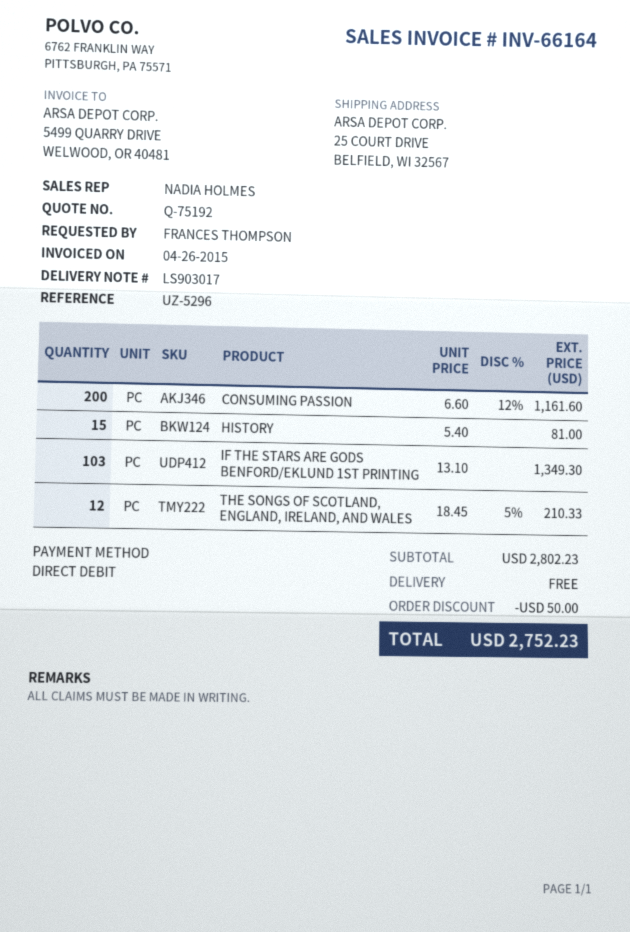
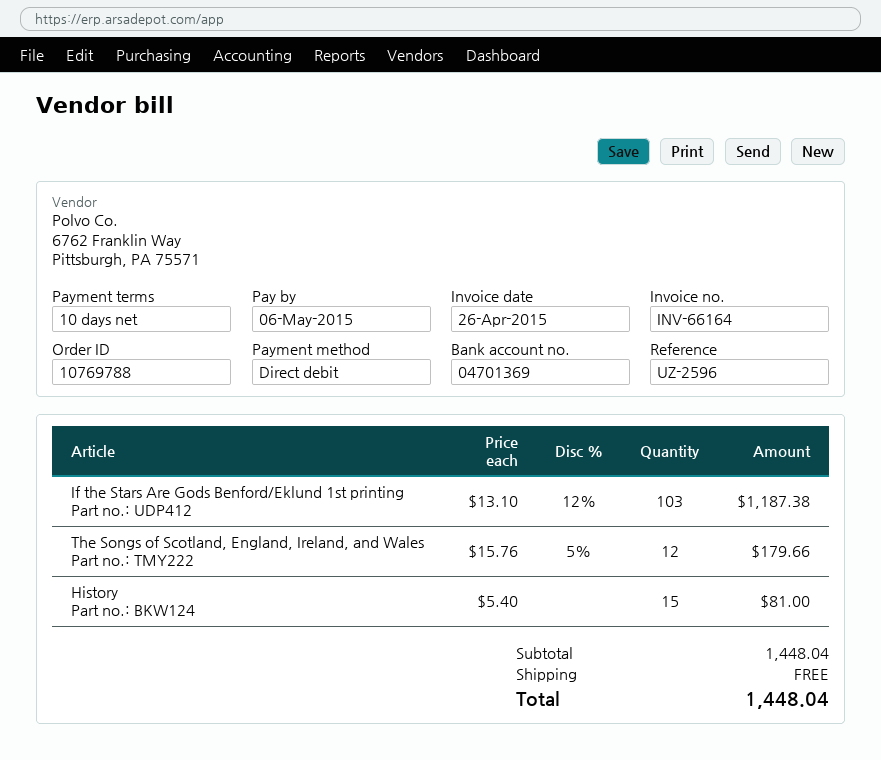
reference: UZ-5296 -> UZ-2596
CONSUMING PASSION: 200 x 6.60 - 12% = 1161.60 -> none
IF THE STARS ARE GODS BENFORD/EKLUND 1ST PRINTING: 103 x 13.10 = 1349.30 -> 103 x 13.10 - 12% = 1187.38
THE SONGS OF SCOTLAND, ENGLAND, IRELAND, AND WALES: 12 x 18.45 - 5% = 210.33 -> 12 x 15.76 - 5% = 179.66
subtotal: 2802.23 -> 1448.04
discount: 50.00 -> none
total: 2752.23 -> 1448.04

